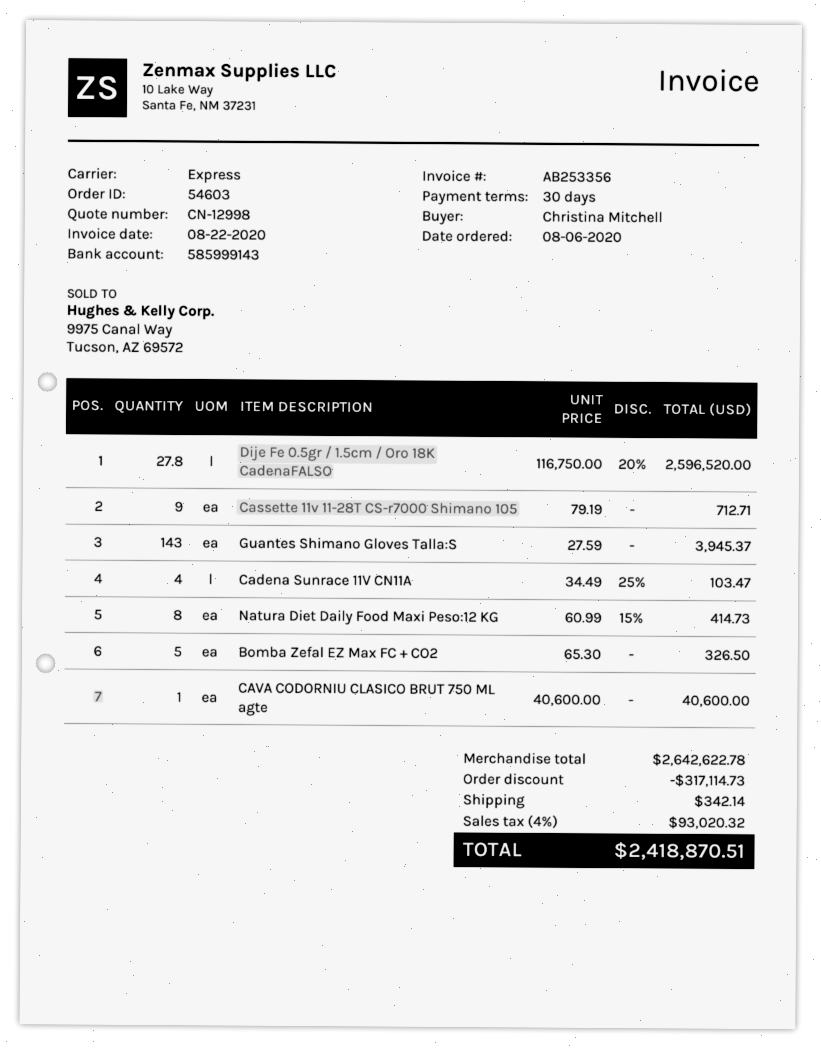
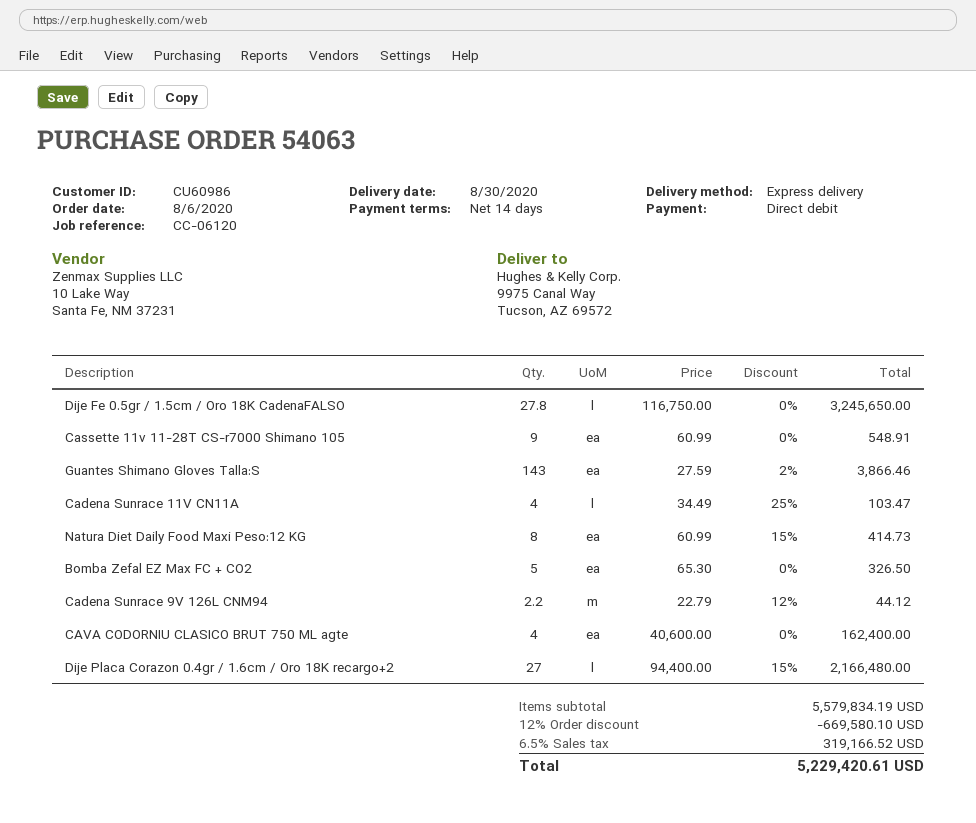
order number: 54603 -> 54063
payment terms: 30 days -> 14 days
Dije Fe 0.5gr / 1.5cm / Oro 18K CadenaFALSO: 27.8 x 116750.00 - 20% = 2596520.00 -> 27.8 x 116750.00 = 3245650.00
Cassette 11v 11-28T CS-r7000 Shimano 105: 9 x 79.19 = 712.71 -> 9 x 60.99 = 548.91
Guantes Shimano Gloves Talla:S: 143 x 27.59 = 3945.37 -> 143 x 27.59 - 2% = 3866.46
CAVA CODORNIU CLASICO BRUT 750 ML agte: 1 x 40600.00 = 40600.00 -> 4 x 40600.00 = 162400.00
Cadena Sunrace 9V 126L CNM94: none -> 2.2 x 22.79 - 12% = 44.12
Dije Placa Corazon 0.4gr / 1.6cm / Oro 18K recargo+2: none -> 27 x 94400.00 - 15% = 2166480.00
subtotal: 2642622.78 -> 5579834.19
discount: 317114.73 -> 669580.10
shipping: 342.14 -> none
tax: 4% = 93020.32 -> 6.5% = 319166.52
total: 2418870.51 -> 5229420.61

